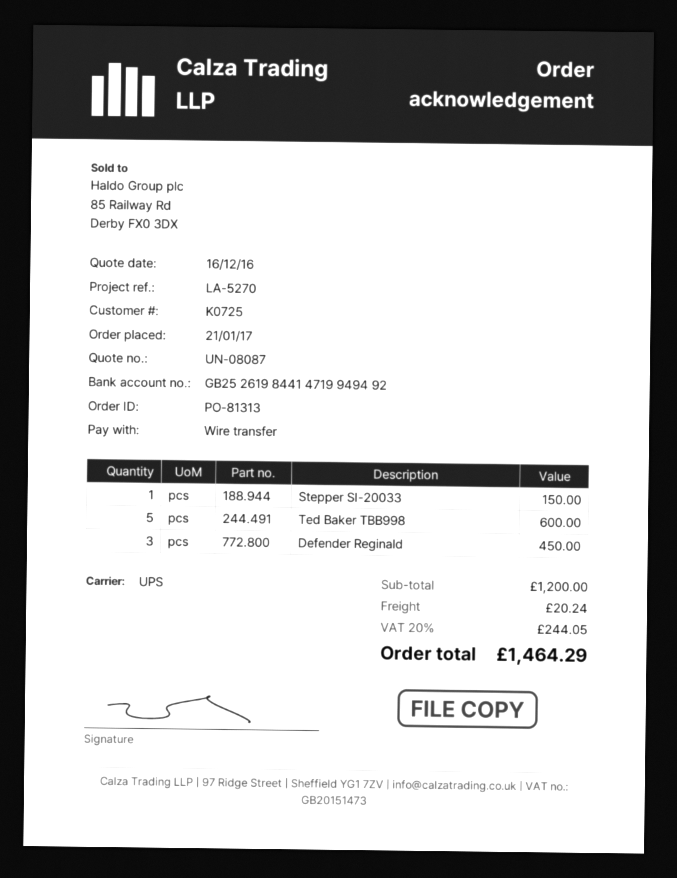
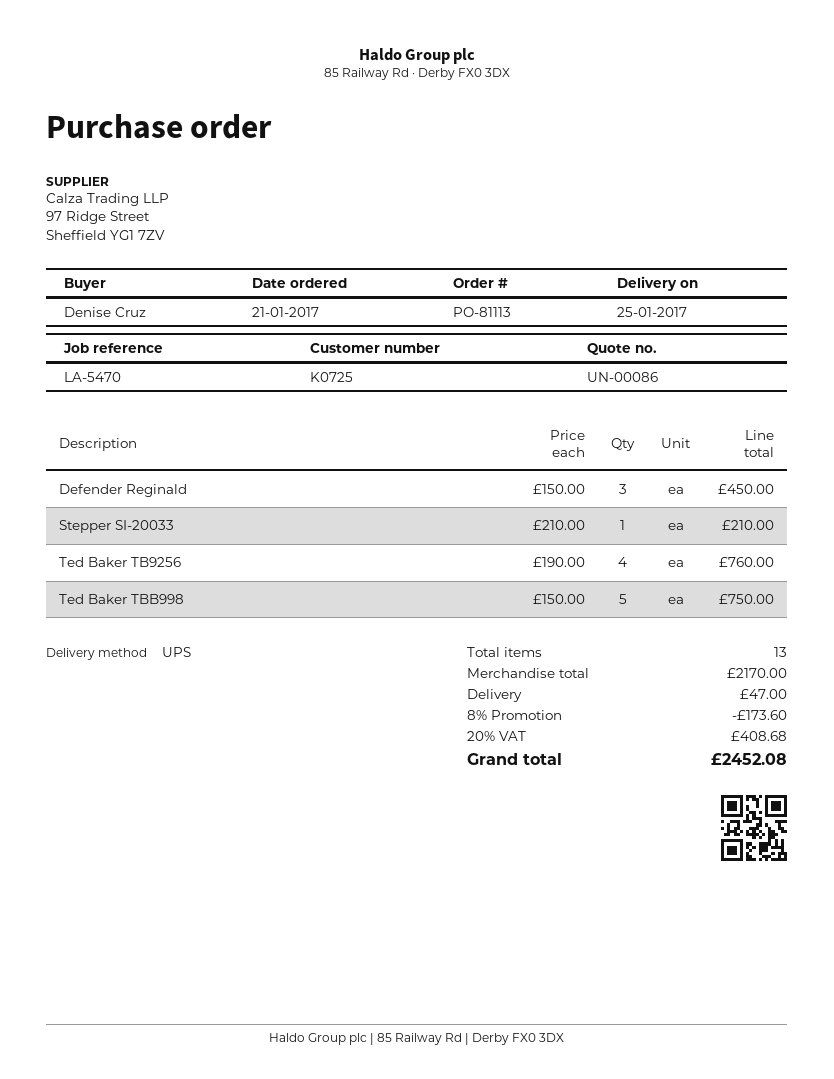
quote number: UN-08087 -> UN-00086
order number: PO-81313 -> PO-81113
reference: LA-5270 -> LA-5470
Stepper SI-20033: 1 for 150.00 -> 1 for 210.00
Ted Baker TBB998: 5 for 600.00 -> 5 for 750.00
Ted Baker TB9256: none -> 4 for 760.00
subtotal: 1200.00 -> 2170.00
discount: none -> 8% = 173.60
shipping: 20.24 -> 47.00
tax: 20% = 244.05 -> 20% = 408.68
total: 1464.29 -> 2452.08

